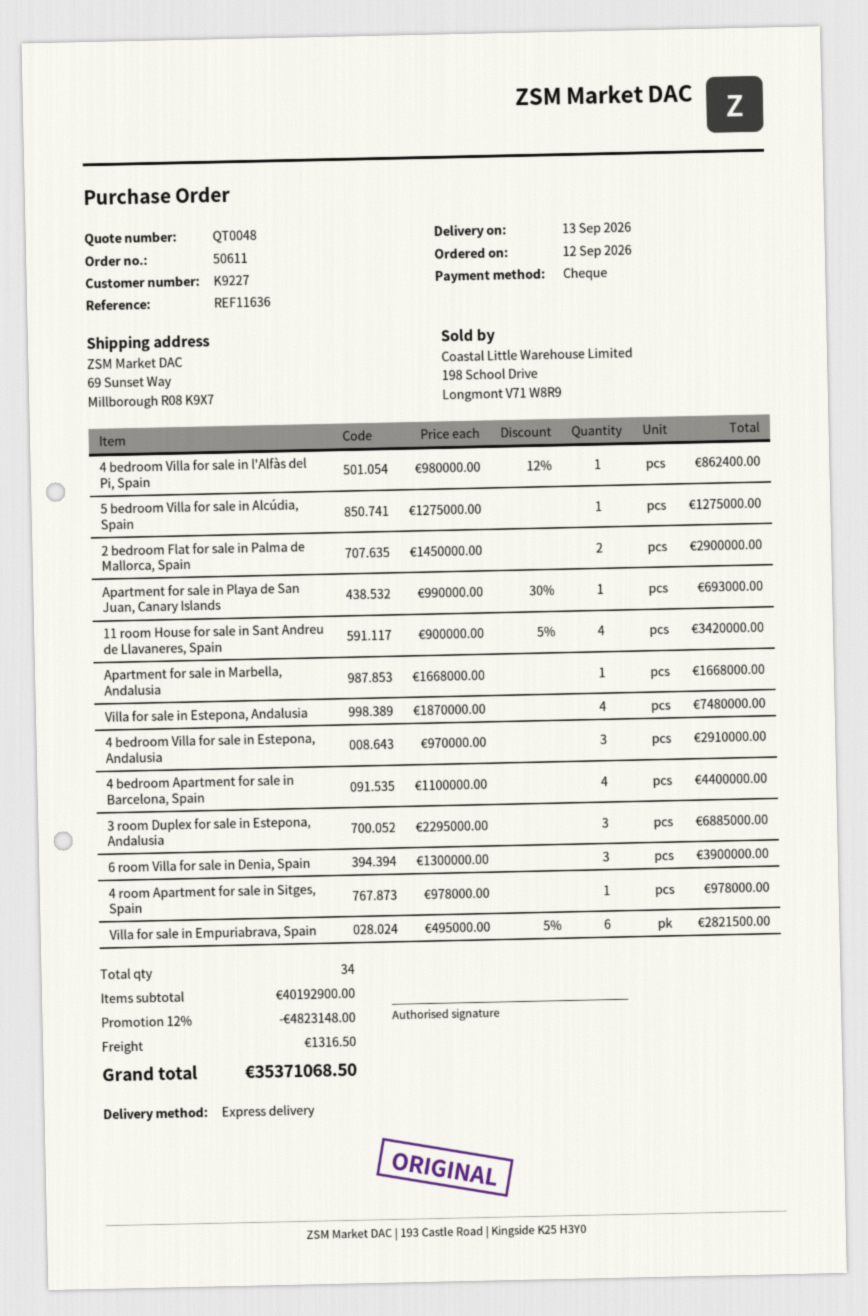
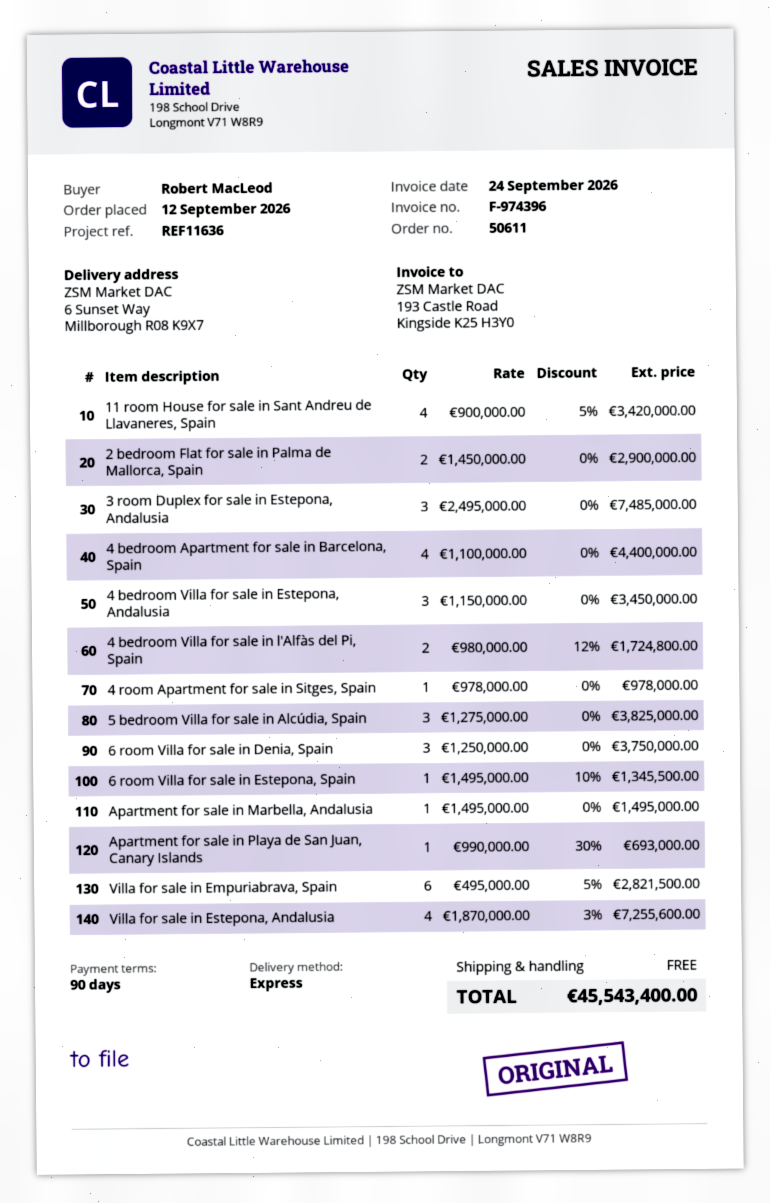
ship to: 69 Sunset Way, Millborough R08 K9X7 -> 6 Sunset Way, Millborough R08 K9X7
4 bedroom Villa for sale in l'Alfàs del Pi, Spain: 1 x 980000.00 - 12% = 862400.00 -> 2 x 980000.00 - 12% = 1724800.00
5 bedroom Villa for sale in Alcúdia, Spain: 1 x 1275000.00 = 1275000.00 -> 3 x 1275000.00 = 3825000.00
Apartment for sale in Marbella, Andalusia: 1 x 1668000.00 = 1668000.00 -> 1 x 1495000.00 = 1495000.00
Villa for sale in Estepona, Andalusia: 4 x 1870000.00 = 7480000.00 -> 4 x 1870000.00 - 3% = 7255600.00
4 bedroom Villa for sale in Estepona, Andalusia: 3 x 970000.00 = 2910000.00 -> 3 x 1150000.00 = 3450000.00
3 room Duplex for sale in Estepona, Andalusia: 3 x 2295000.00 = 6885000.00 -> 3 x 2495000.00 = 7485000.00
6 room Villa for sale in Denia, Spain: 3 x 1300000.00 = 3900000.00 -> 3 x 1250000.00 = 3750000.00
6 room Villa for sale in Estepona, Spain: none -> 1 x 1495000.00 - 10% = 1345500.00
discount: 12% = 4823148.00 -> none
shipping: 1316.50 -> 0.00
total: 35371068.50 -> 45543400.00

